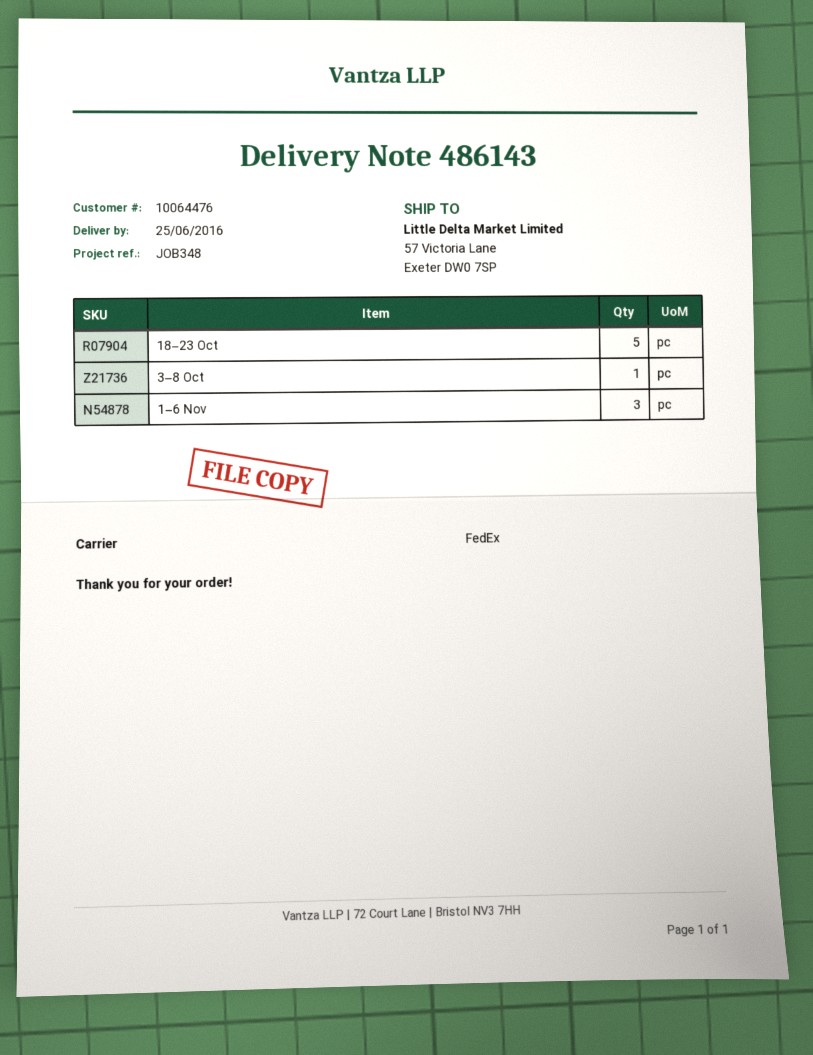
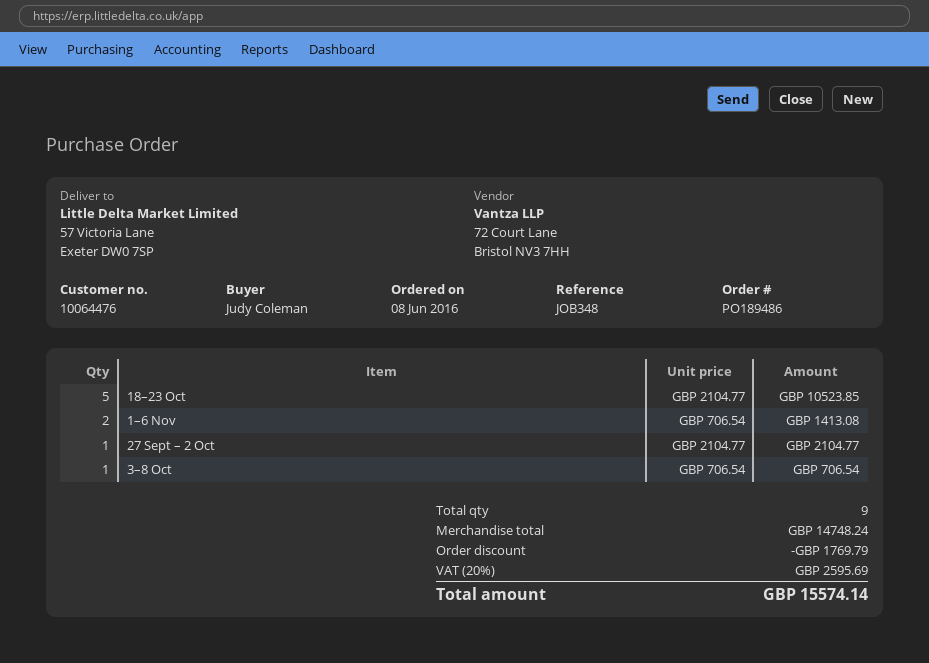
1–6 Nov: 3 -> 2
27 Sept – 2 Oct: none -> 1

